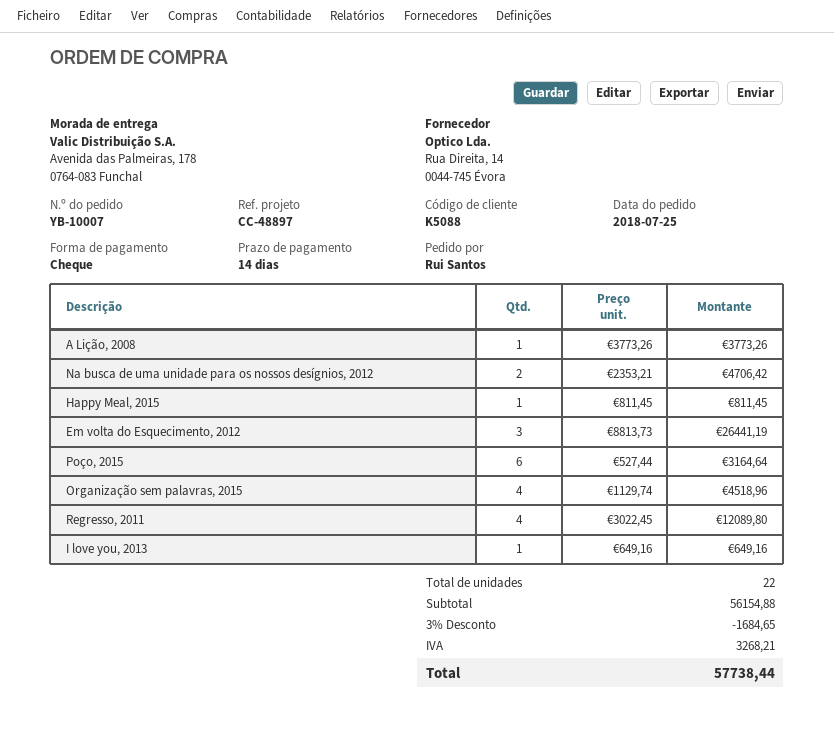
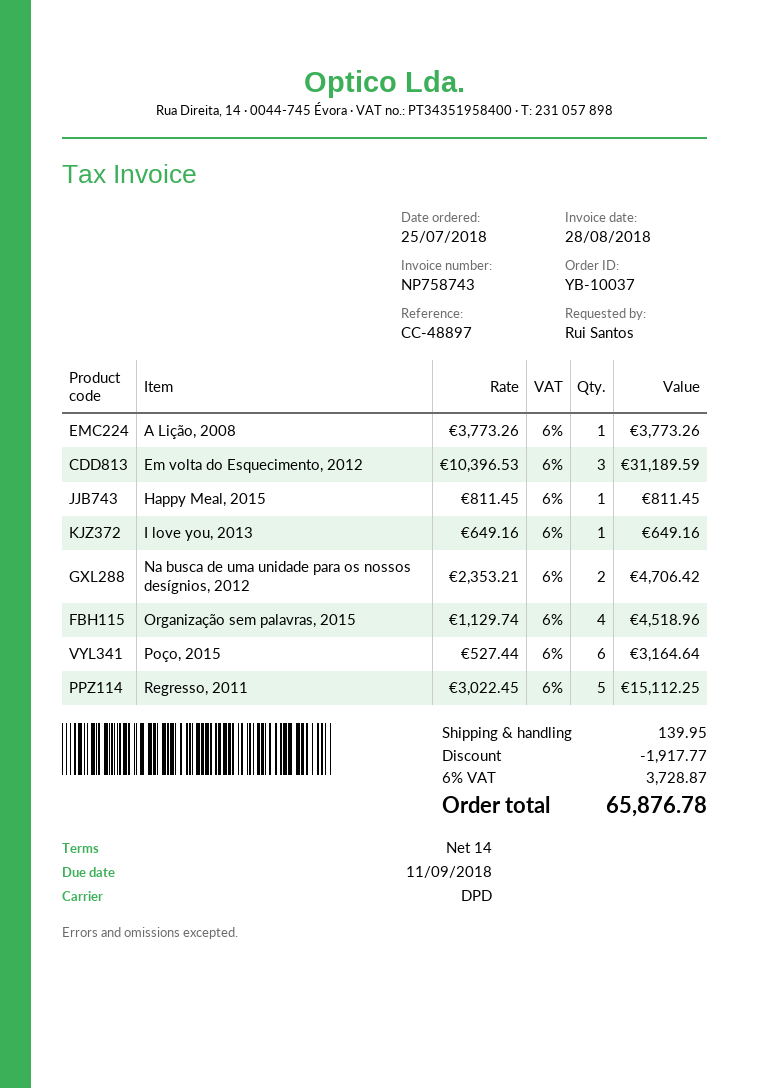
order number: YB-10007 -> YB-10037
Em volta do Esquecimento, 2012: 3 x 8813.73 = 26441.19 -> 3 x 10396.53 = 31189.59
Regresso, 2011: 4 x 3022.45 = 12089.80 -> 5 x 3022.45 = 15112.25
discount: 1684.65 -> 1917.77
shipping: none -> 139.95
tax: 3268.21 -> 3728.87
total: 57738.44 -> 65876.78

